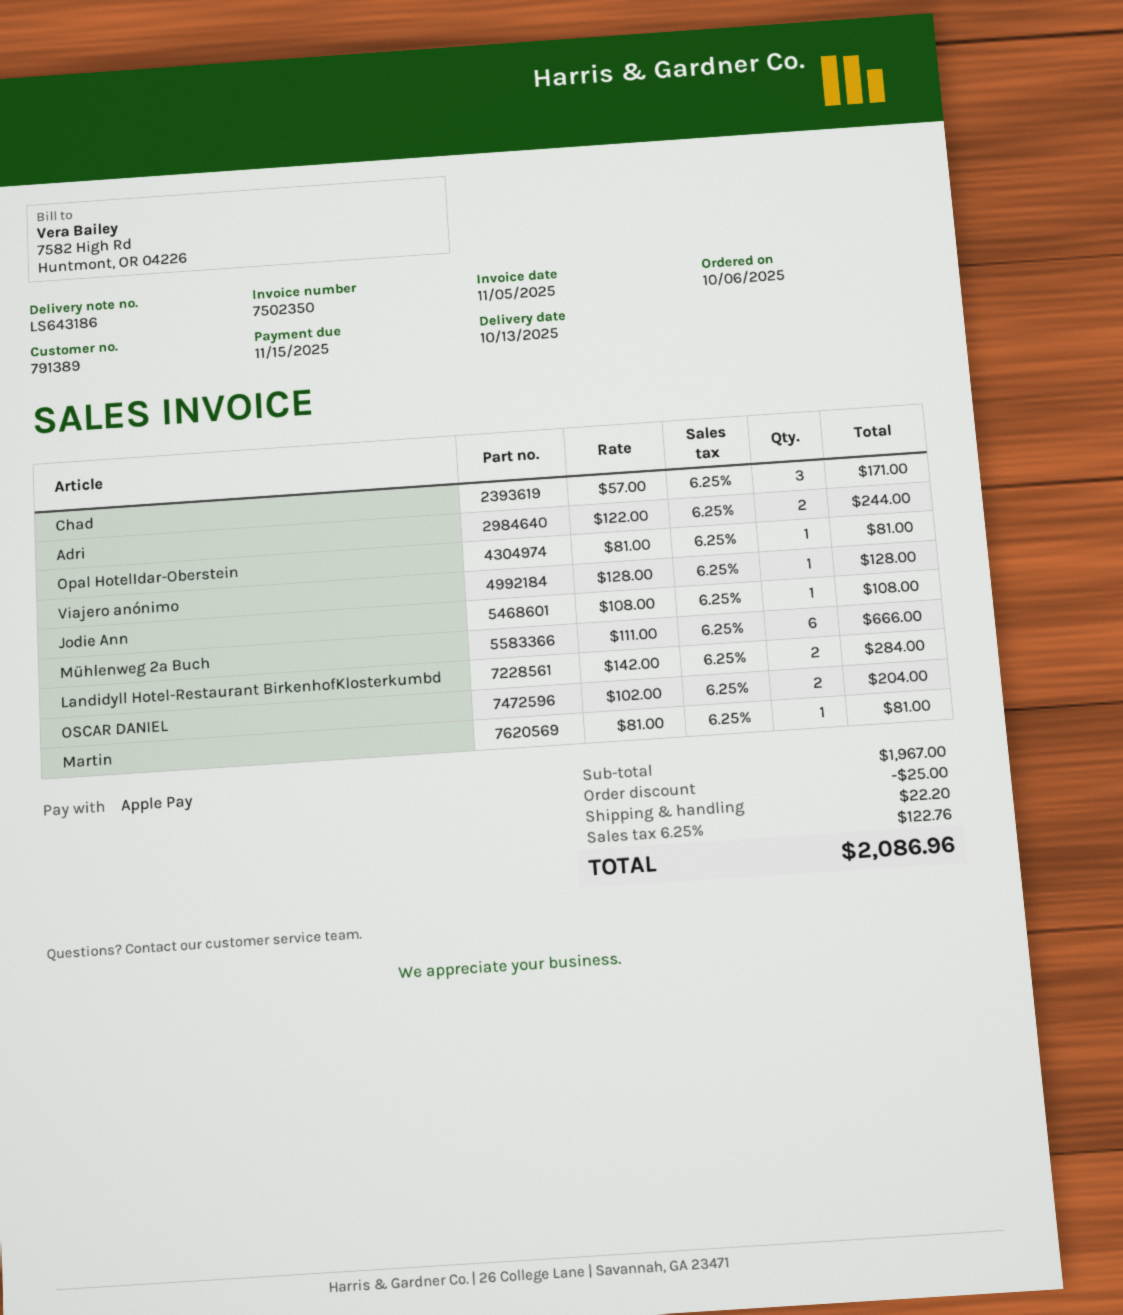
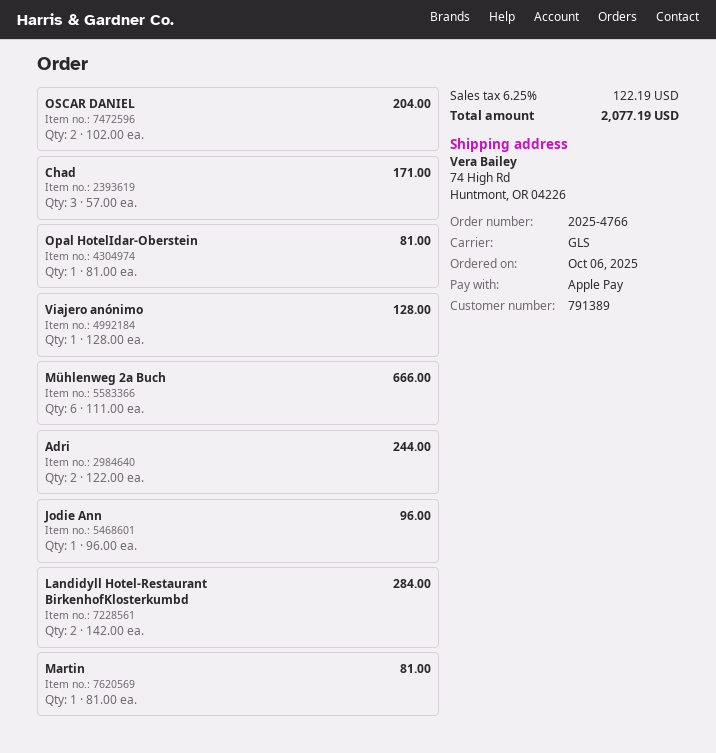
Jodie Ann: 1 x 108.00 = 108.00 -> 1 x 96.00 = 96.00
discount: 25.00 -> none
shipping: 22.20 -> none
tax: 6.25% = 122.76 -> 6.25% = 122.19
total: 2086.96 -> 2077.19

